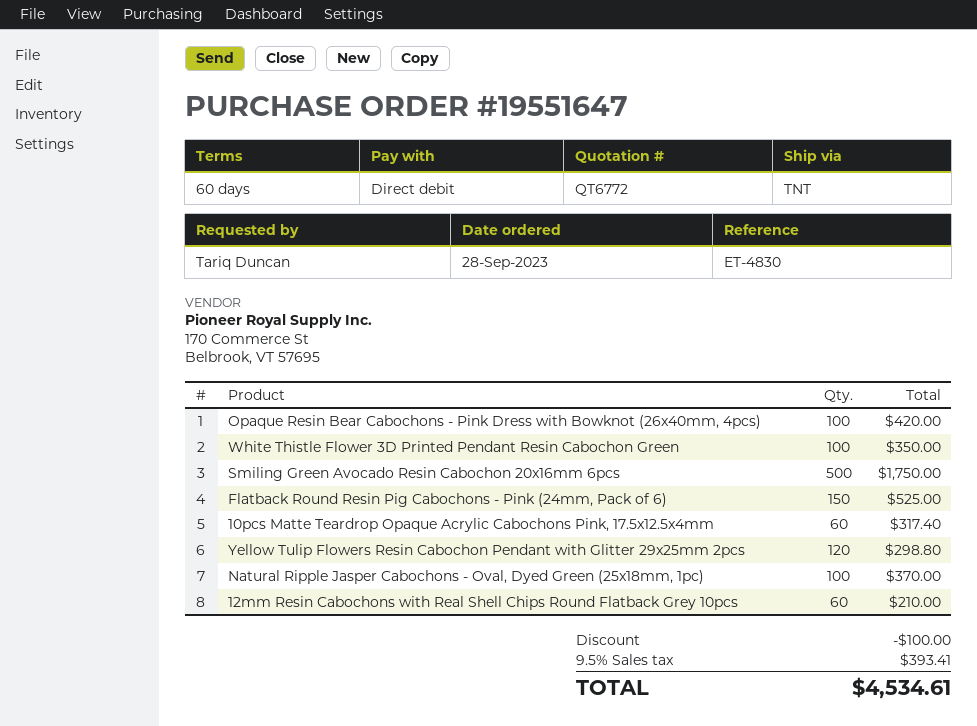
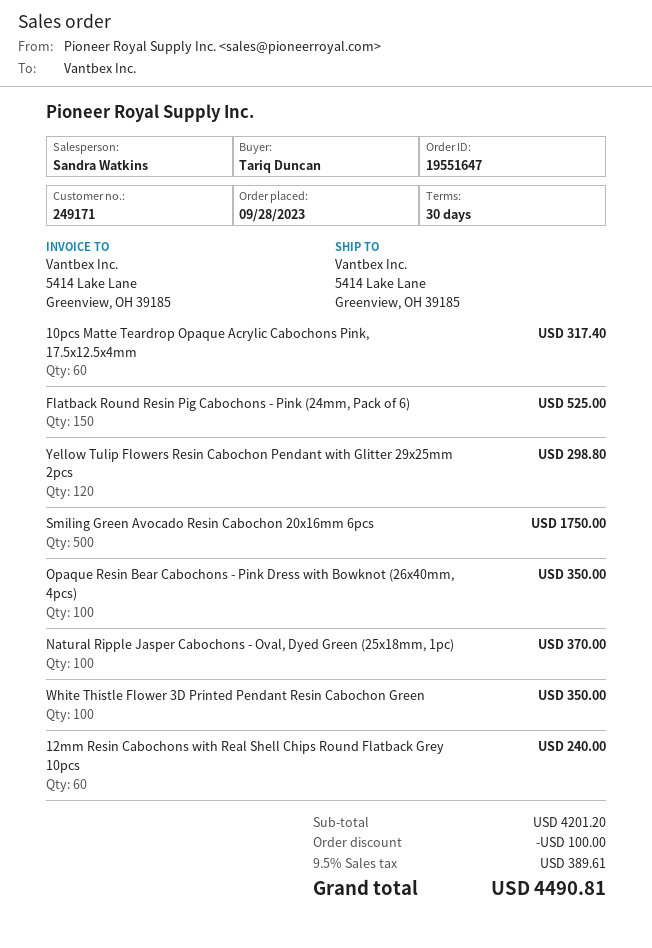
payment terms: 60 days -> 30 days
Opaque Resin Bear Cabochons - Pink Dress with Bowknot (26x40mm, 4pcs): 100 for 420.00 -> 100 for 350.00
12mm Resin Cabochons with Real Shell Chips Round Flatback Grey 10pcs: 60 for 210.00 -> 60 for 240.00
tax: 9.5% = 393.41 -> 9.5% = 389.61
total: 4534.61 -> 4490.81

